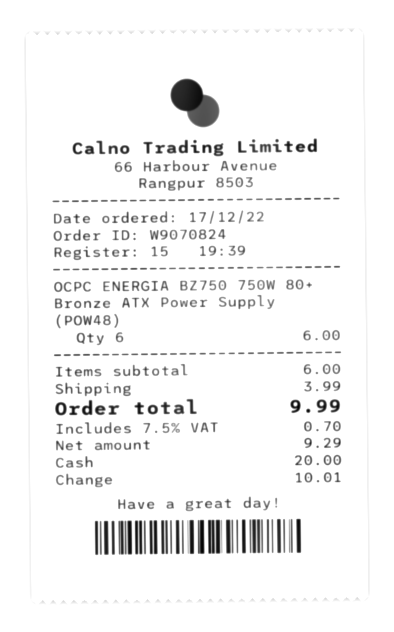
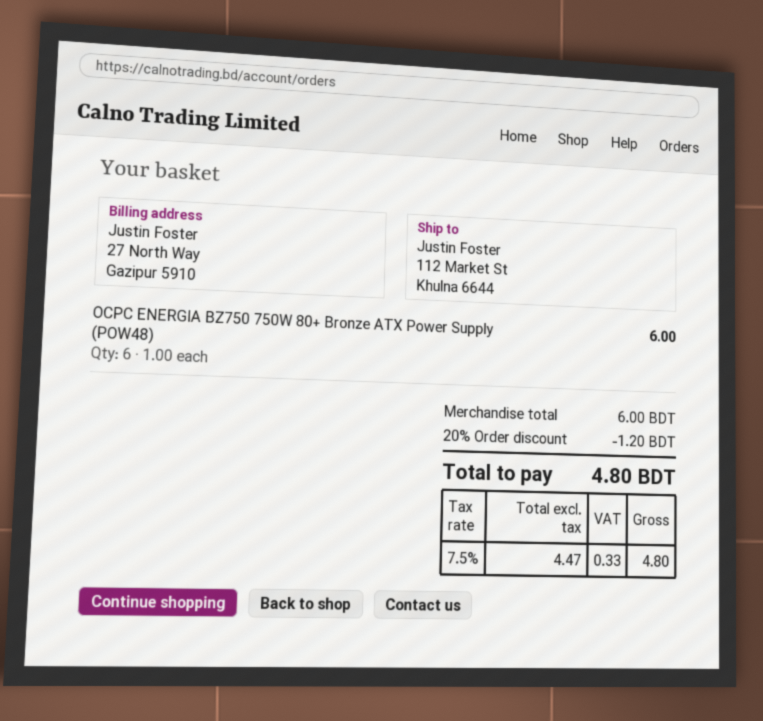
discount: none -> 20% = 1.20
shipping: 3.99 -> none
net: 9.29 -> 4.47
tax: 7.5% = 0.70 -> 7.5% = 0.33
total: 9.99 -> 4.80

